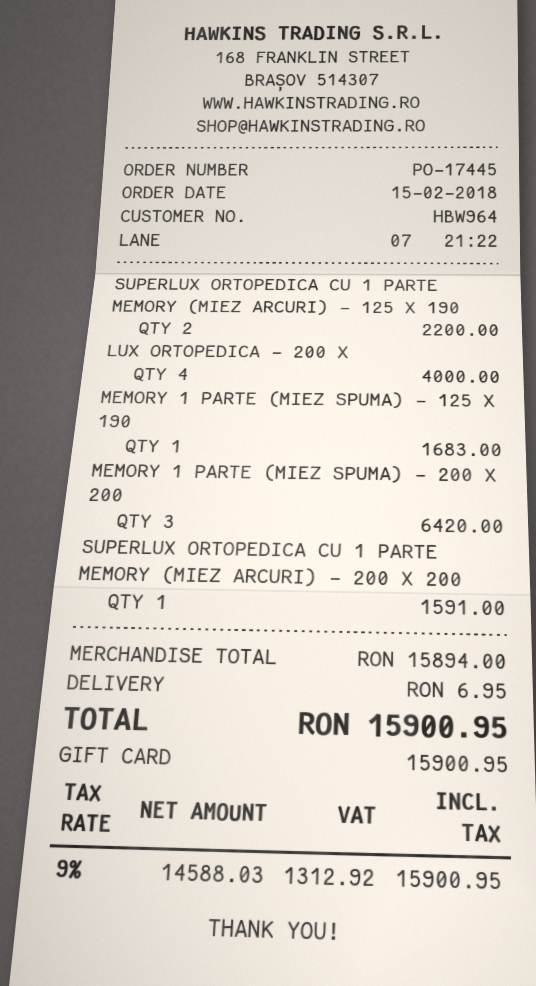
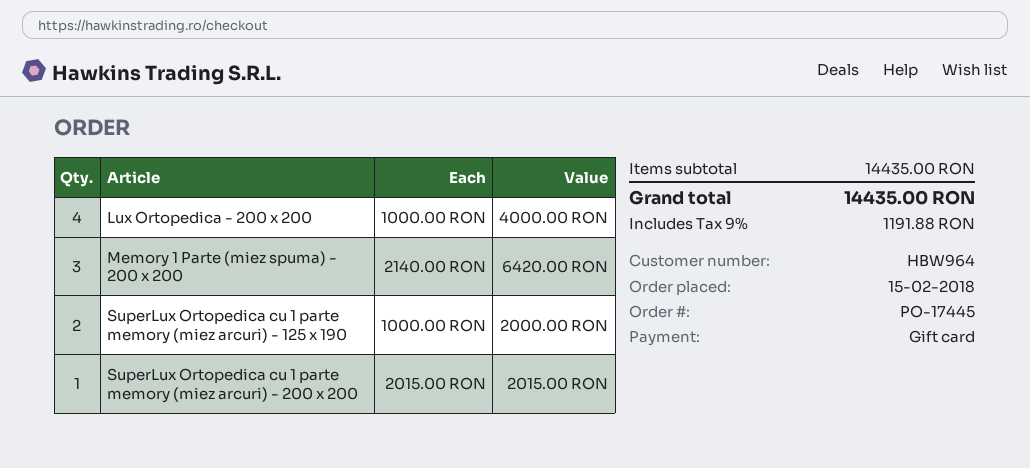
SUPERLUX ORTOPEDICA CU 1 PARTE MEMORY (MIEZ ARCURI) - 125 X 190: 2 for 2200.00 -> 2 for 2000.00
MEMORY 1 PARTE (MIEZ SPUMA) - 125 X 190: 1 for 1683.00 -> none
SUPERLUX ORTOPEDICA CU 1 PARTE MEMORY (MIEZ ARCURI) - 200 X 200: 1 for 1591.00 -> 1 for 2015.00
subtotal: 15894.00 -> 14435.00
shipping: 6.95 -> none
tax: 9% = 1312.92 -> 9% = 1191.88
total: 15900.95 -> 14435.00

